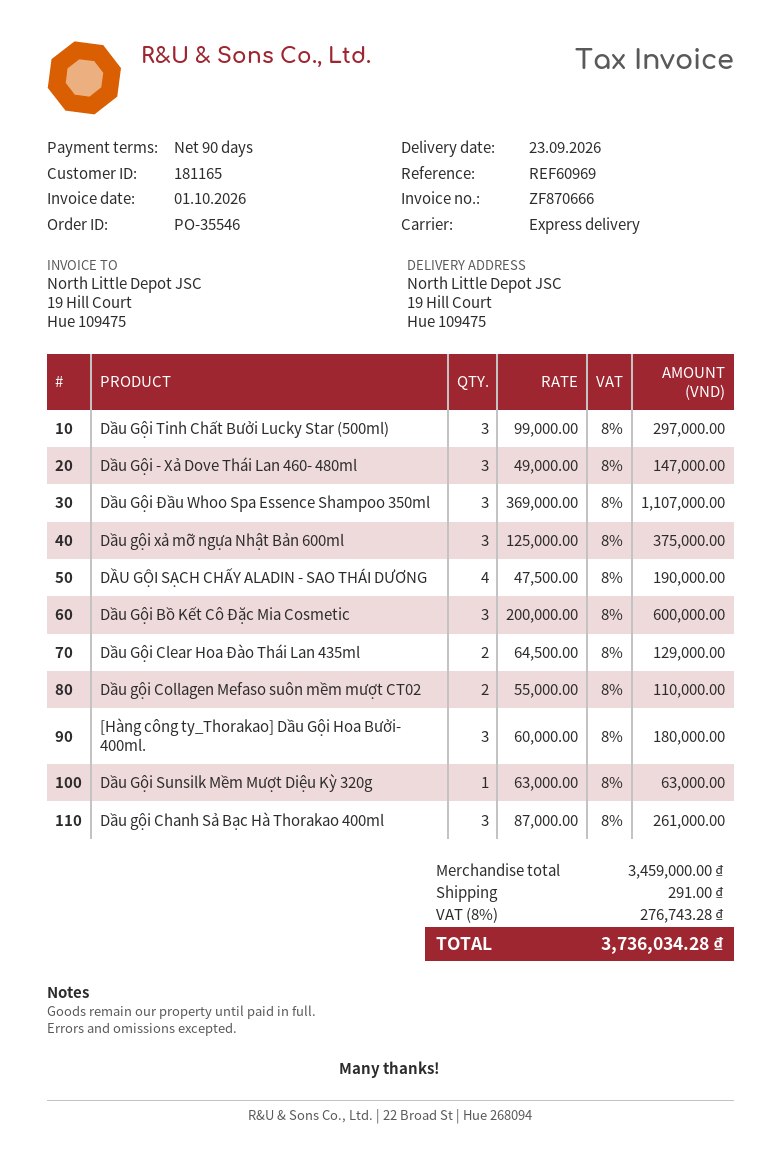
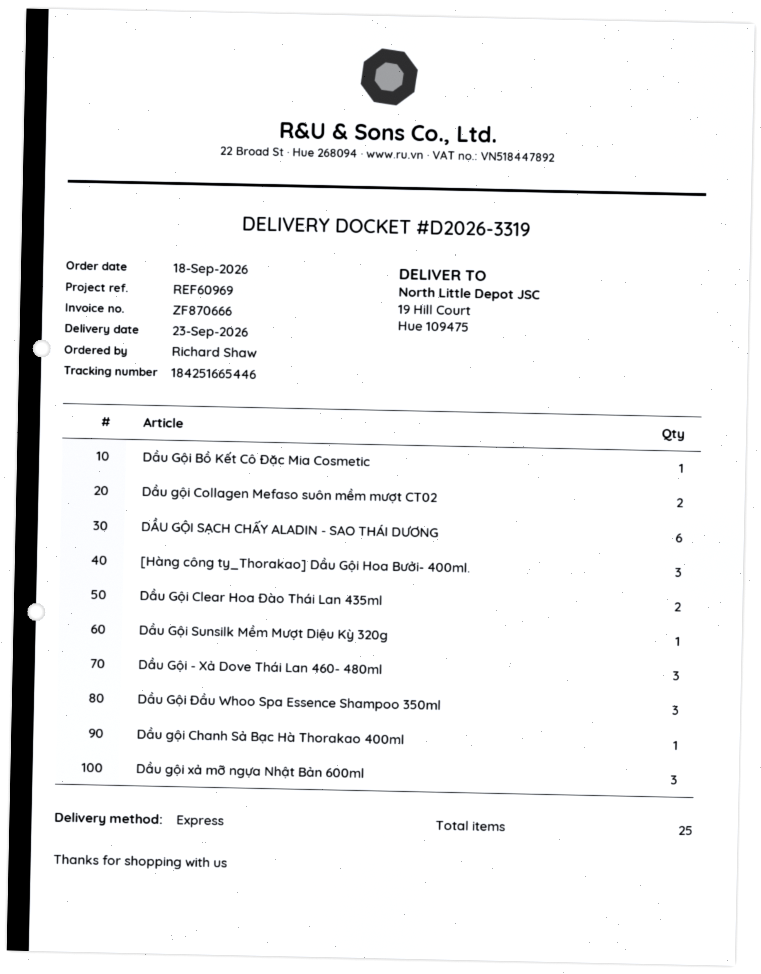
Dầu Gội Tinh Chất Bưởi Lucky Star (500ml): 3 -> none
DẦU GỘI SẠCH CHẤY ALADIN - SAO THÁI DƯƠNG: 4 -> 6
Dầu Gội Bồ Kết Cô Đặc Mia Cosmetic: 3 -> 1
Dầu gội Chanh Sả Bạc Hà Thorakao 400ml: 3 -> 1

